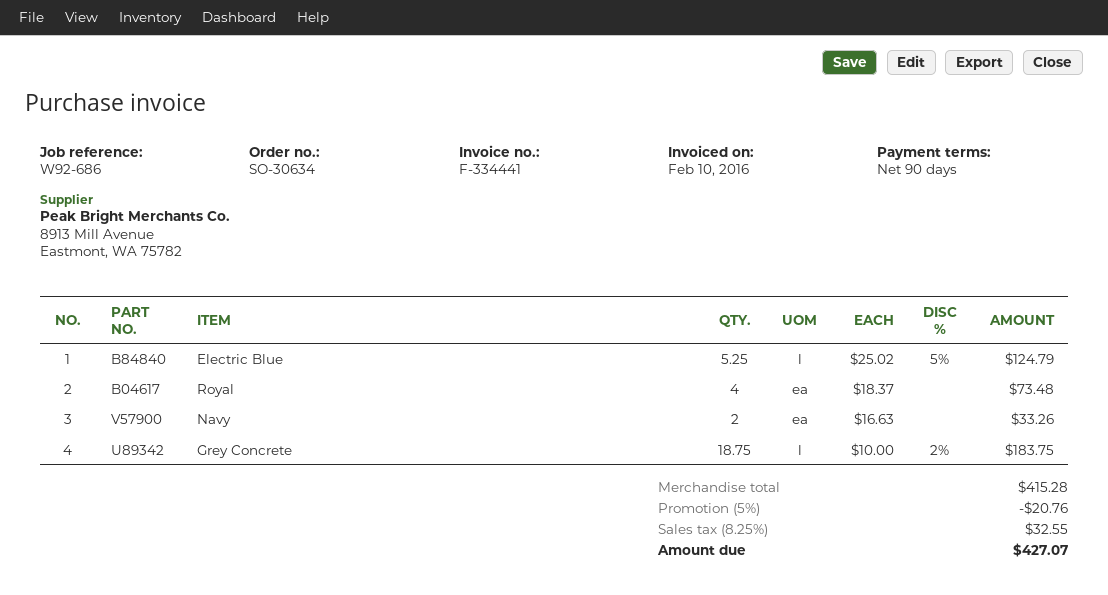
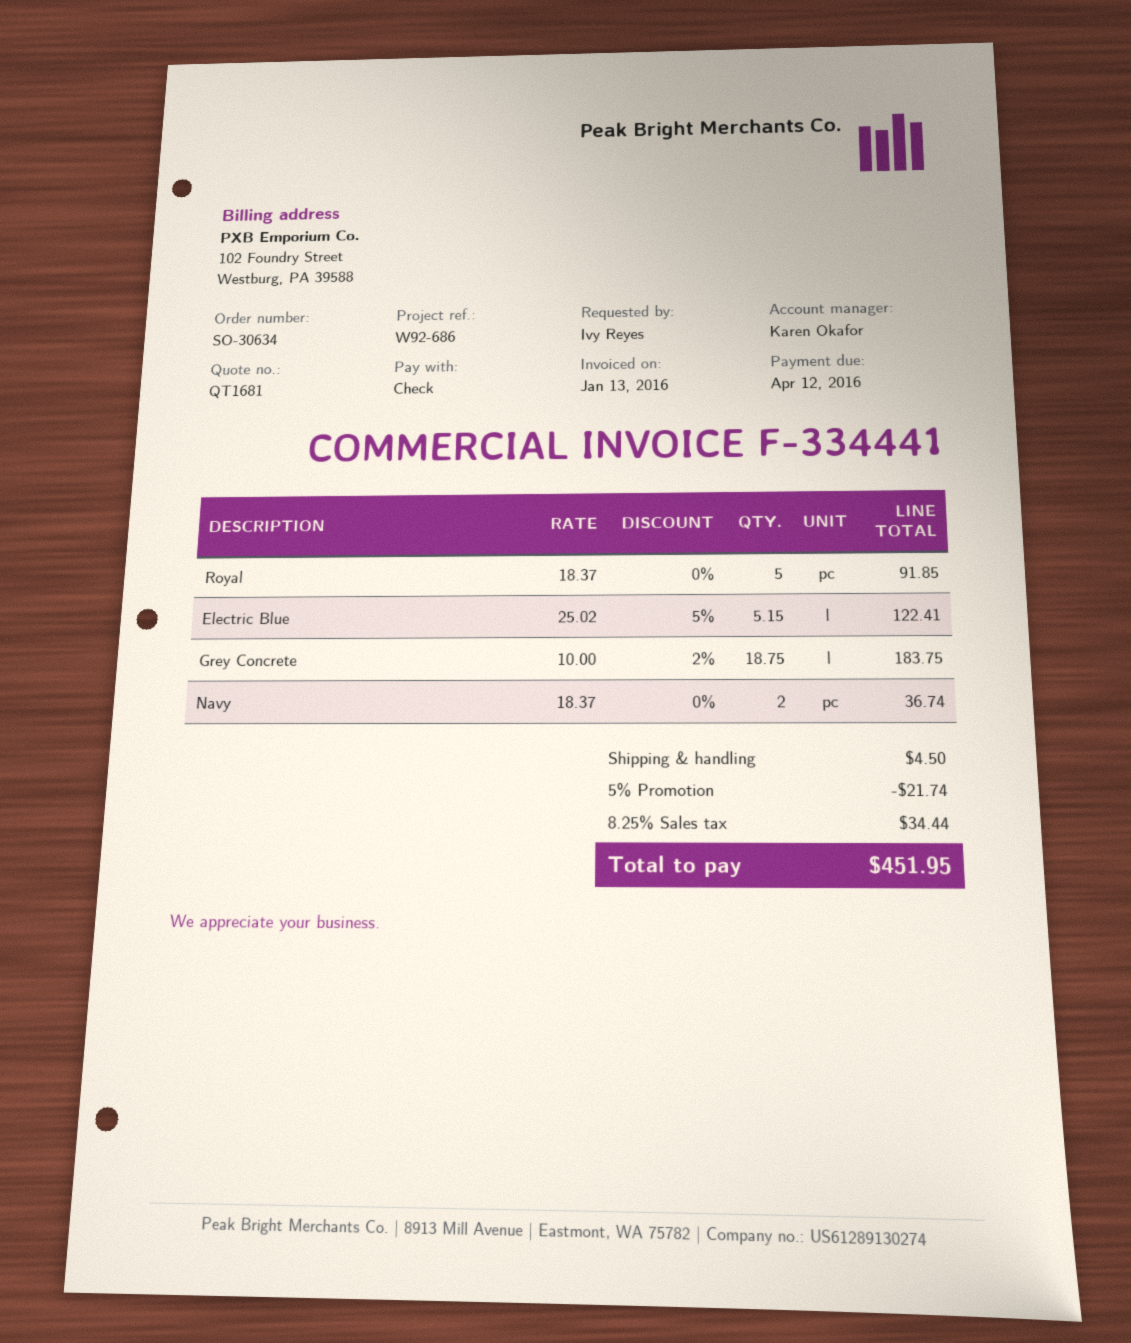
invoice date: 2016-02-10 -> 2016-01-13
Electric Blue: 5.25 x 25.02 - 5% = 124.79 -> 5.15 x 25.02 - 5% = 122.41
Royal: 4 x 18.37 = 73.48 -> 5 x 18.37 = 91.85
Navy: 2 x 16.63 = 33.26 -> 2 x 18.37 = 36.74
discount: 5% = 20.76 -> 5% = 21.74
shipping: none -> 4.50
tax: 8.25% = 32.55 -> 8.25% = 34.44
total: 427.07 -> 451.95

